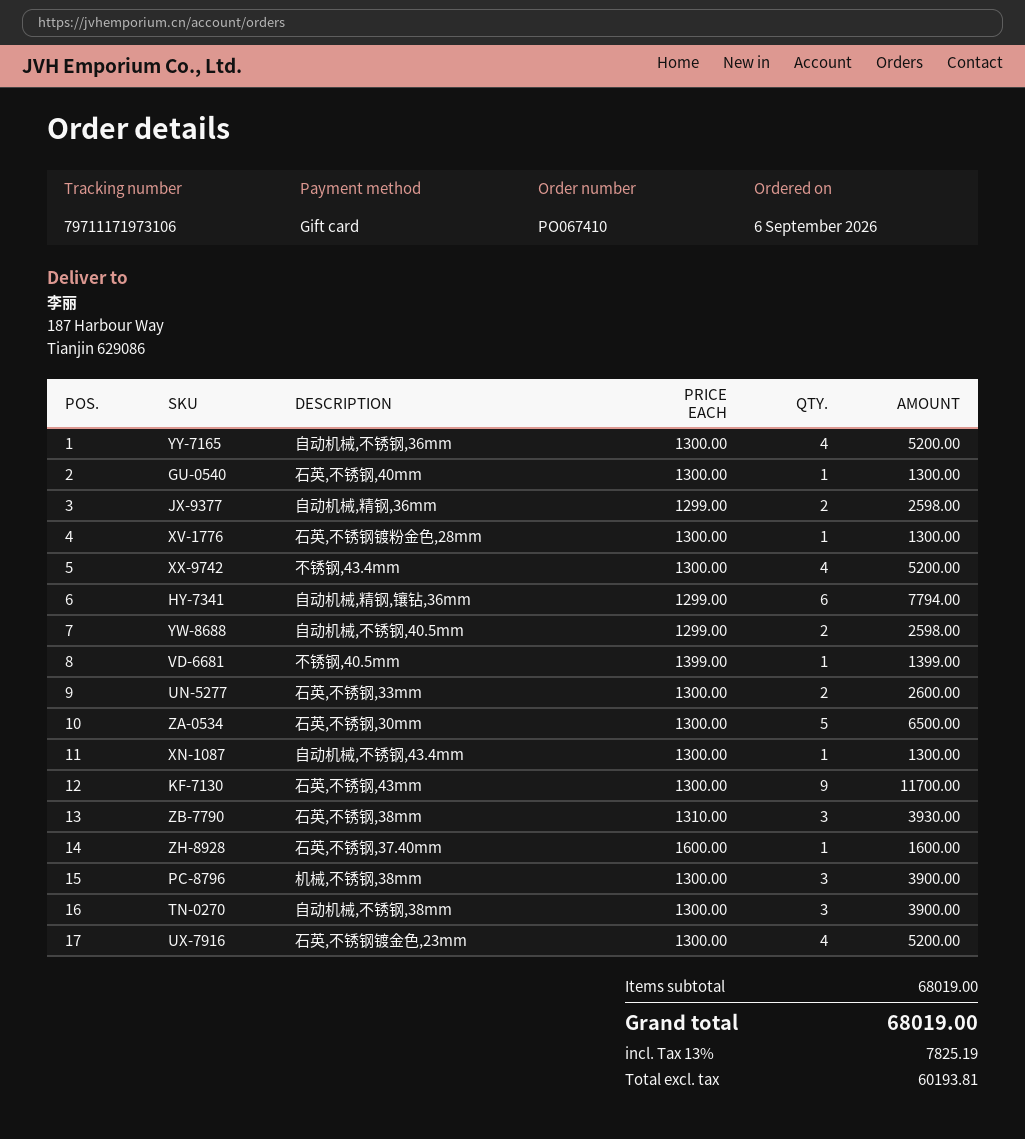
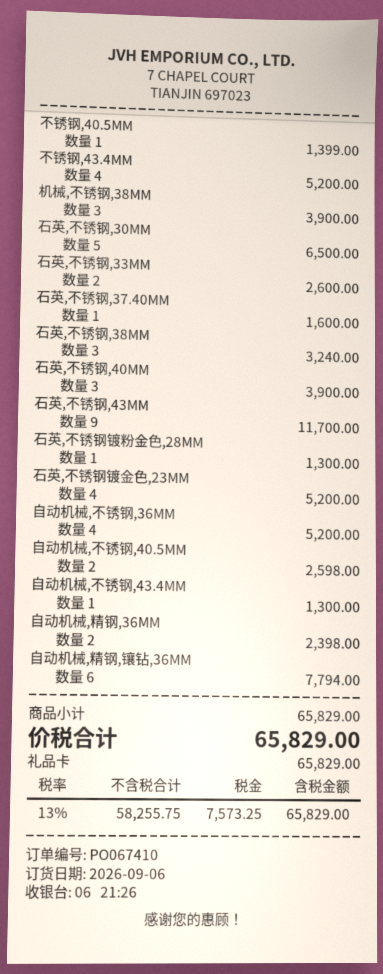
石英,不锈钢,40mm: 1 for 1300.00 -> 3 for 3900.00
自动机械,精钢,36mm: 2 for 2598.00 -> 2 for 2398.00
石英,不锈钢,38mm: 3 for 3930.00 -> 3 for 3240.00
自动机械,不锈钢,38mm: 3 for 3900.00 -> none
subtotal: 68019.00 -> 65829.00
net: 60193.81 -> 58255.75
tax: 13% = 7825.19 -> 13% = 7573.25
total: 68019.00 -> 65829.00

